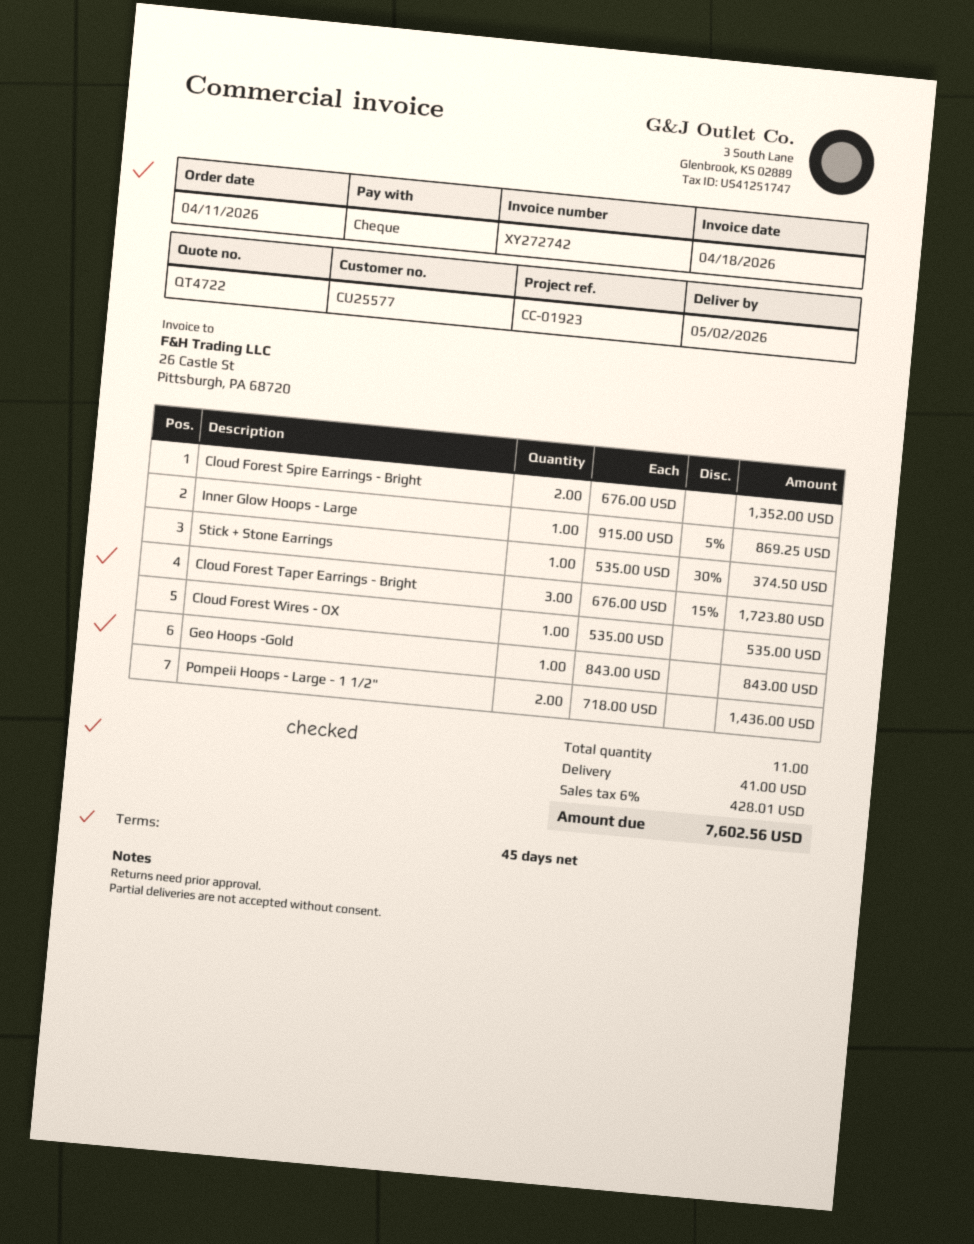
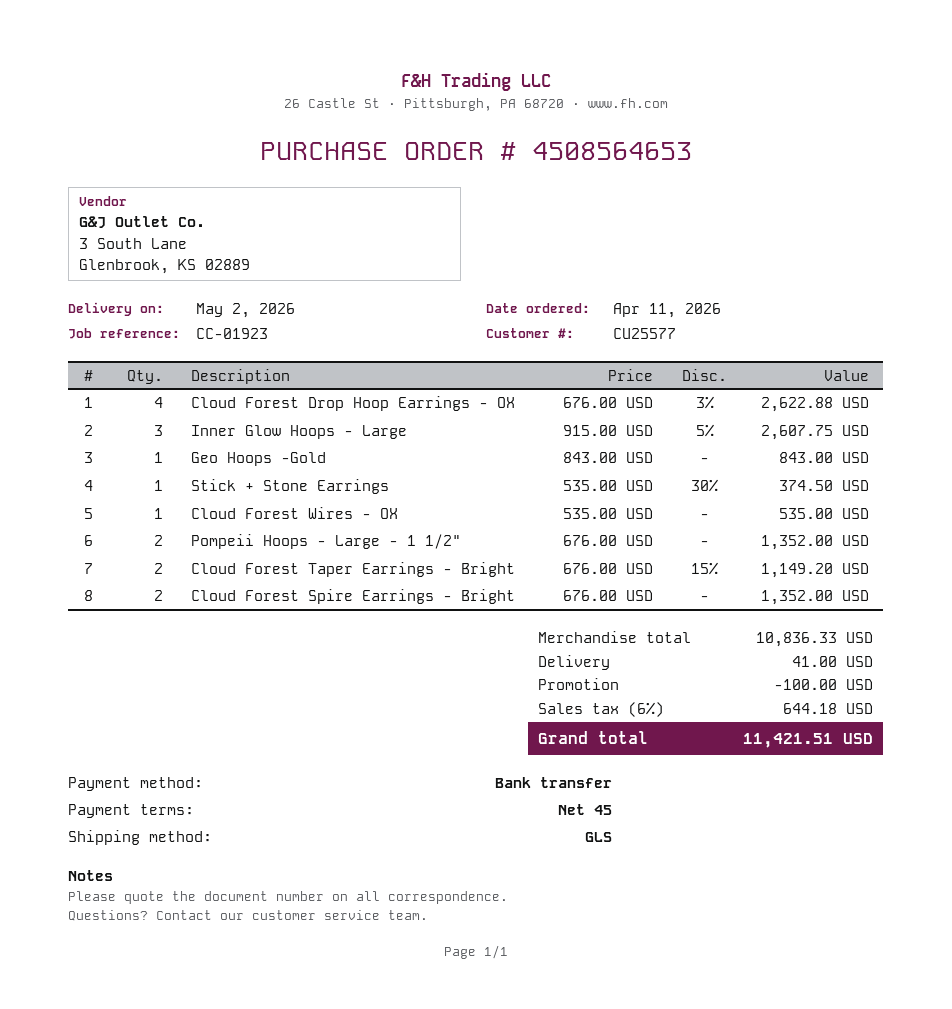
payment method: cheque -> bank transfer
Inner Glow Hoops - Large: 1 x 915.00 - 5% = 869.25 -> 3 x 915.00 - 5% = 2607.75
Cloud Forest Taper Earrings - Bright: 3 x 676.00 - 15% = 1723.80 -> 2 x 676.00 - 15% = 1149.20
Pompeii Hoops - Large - 1 1/2": 2 x 718.00 = 1436.00 -> 2 x 676.00 = 1352.00
Cloud Forest Drop Hoop Earrings - OX: none -> 4 x 676.00 - 3% = 2622.88
discount: none -> 100.00
tax: 6% = 428.01 -> 6% = 644.18
total: 7602.56 -> 11421.51

